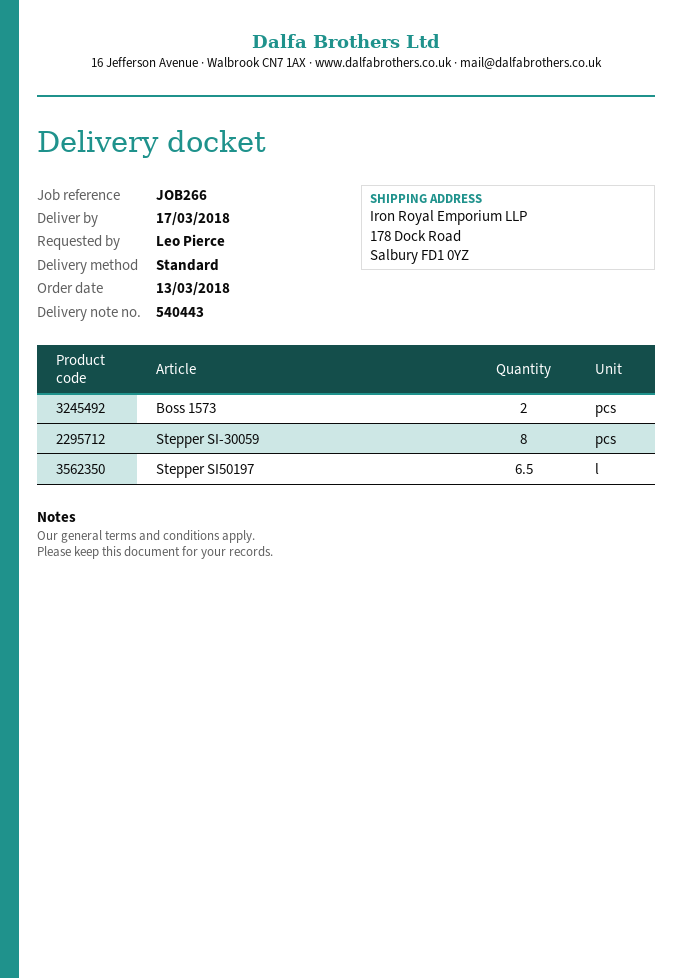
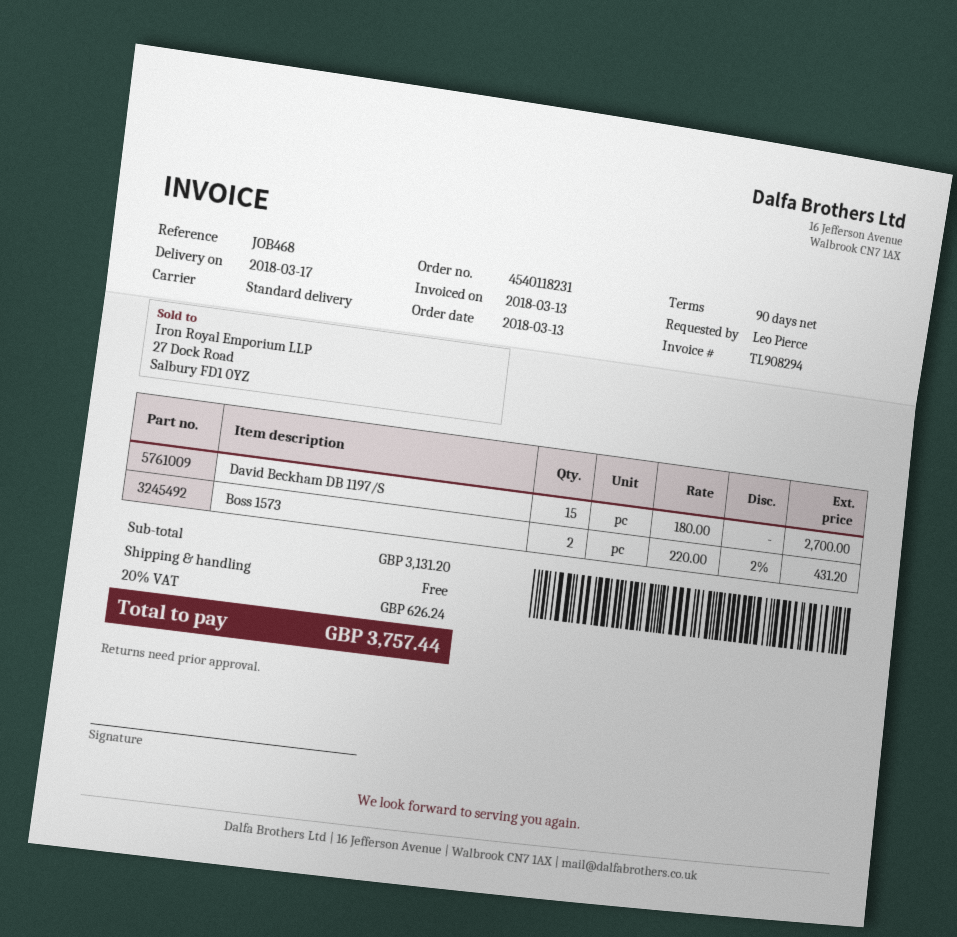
reference: JOB266 -> JOB468
Stepper SI-30059: 8 -> none
Stepper SI50197: 6.5 -> none
David Beckham DB 1197/S: none -> 15

